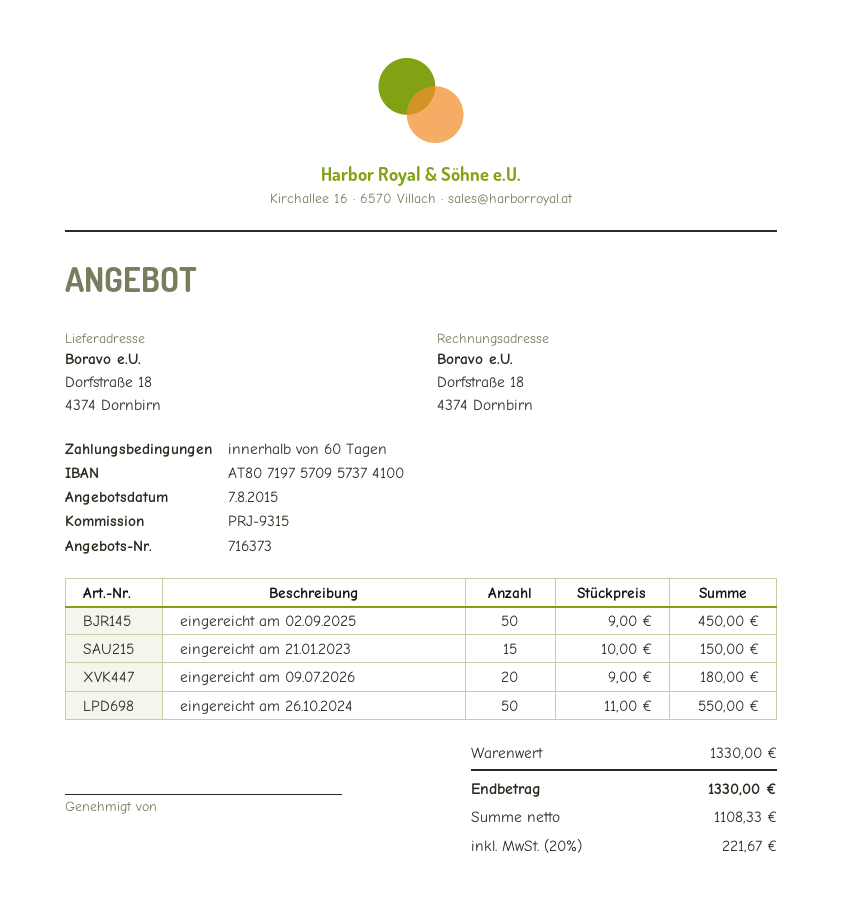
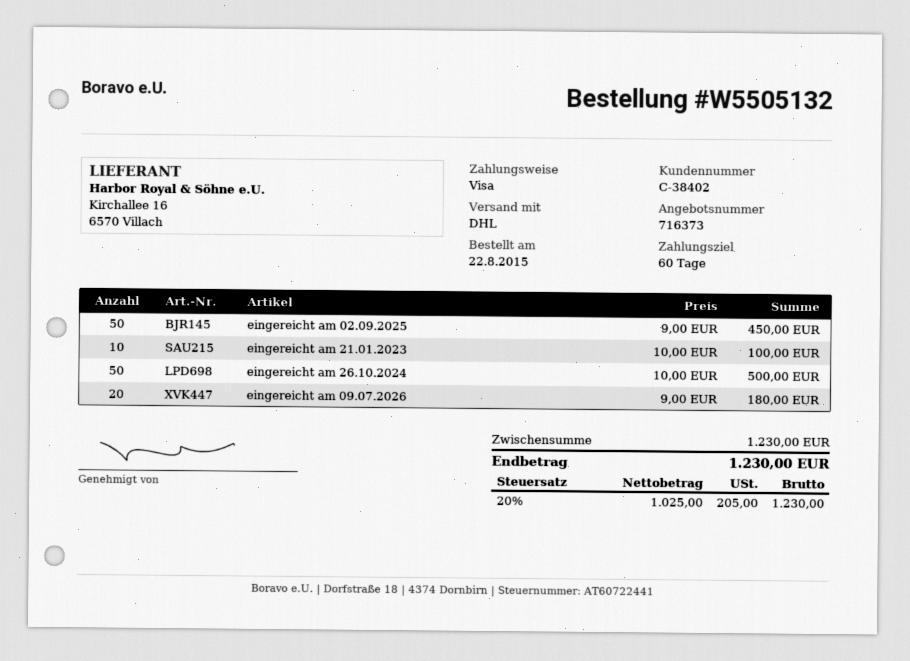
eingereicht am 21.01.2023: 15 x 10.00 = 150.00 -> 10 x 10.00 = 100.00
eingereicht am 26.10.2024: 50 x 11.00 = 550.00 -> 50 x 10.00 = 500.00
subtotal: 1330.00 -> 1230.00
net: 1108.33 -> 1025.00
tax: 20% = 221.67 -> 20% = 205.00
total: 1330.00 -> 1230.00

